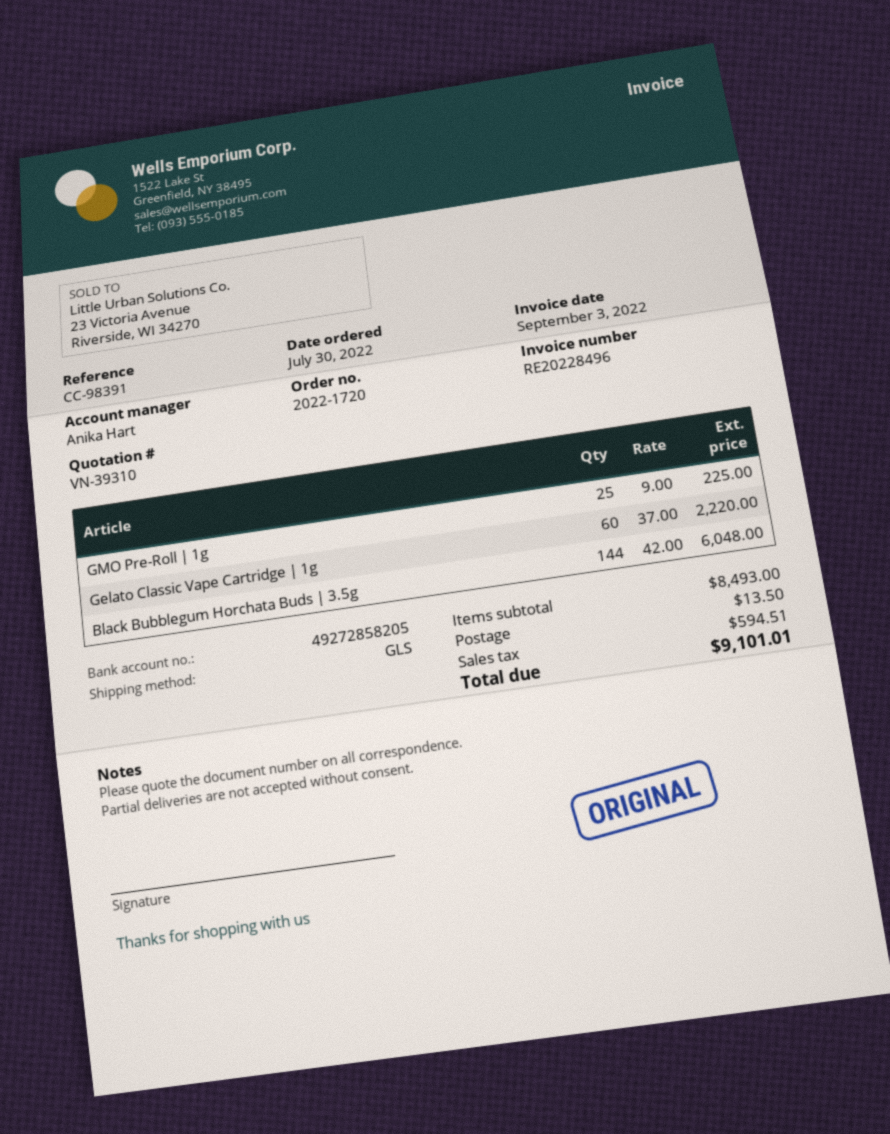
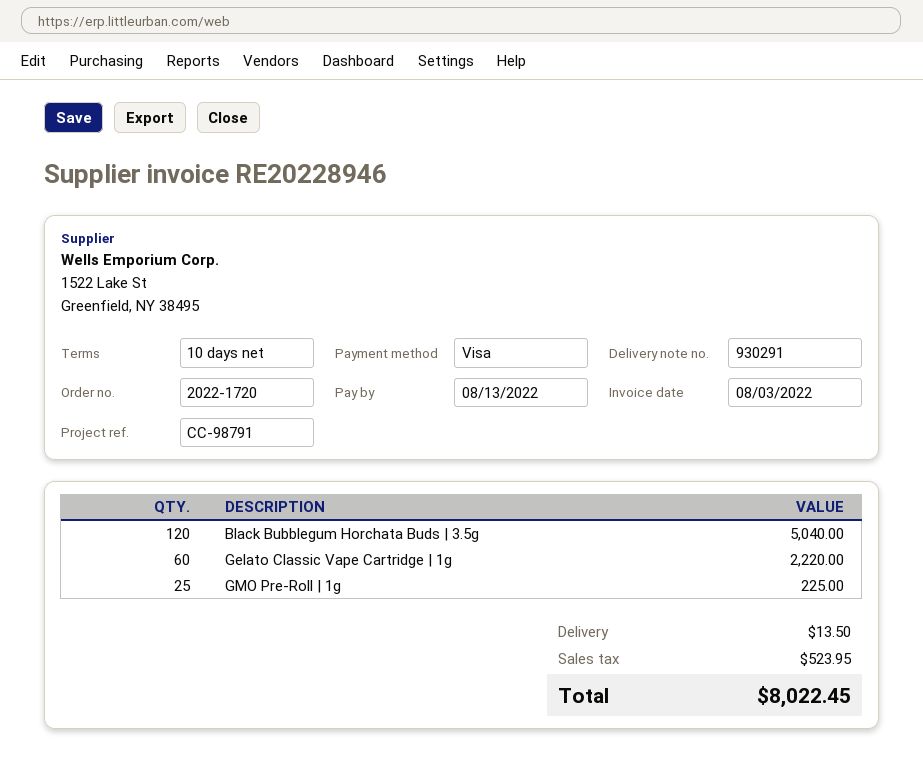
invoice number: RE20228496 -> RE20228946
invoice date: 2022-09-03 -> 2022-08-03
reference: CC-98391 -> CC-98791
Black Bubblegum Horchata Buds | 3.5g: 144 for 6048.00 -> 120 for 5040.00
tax: 594.51 -> 523.95
total: 9101.01 -> 8022.45

